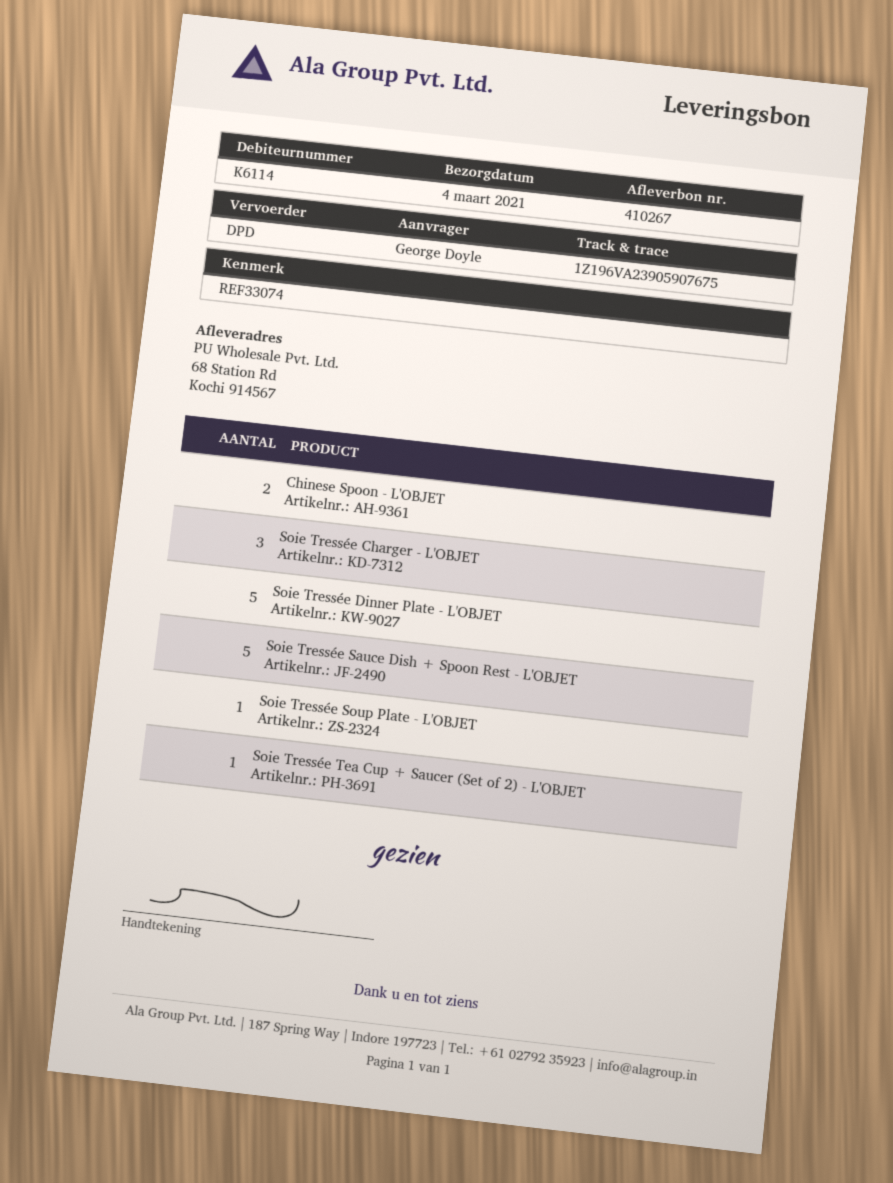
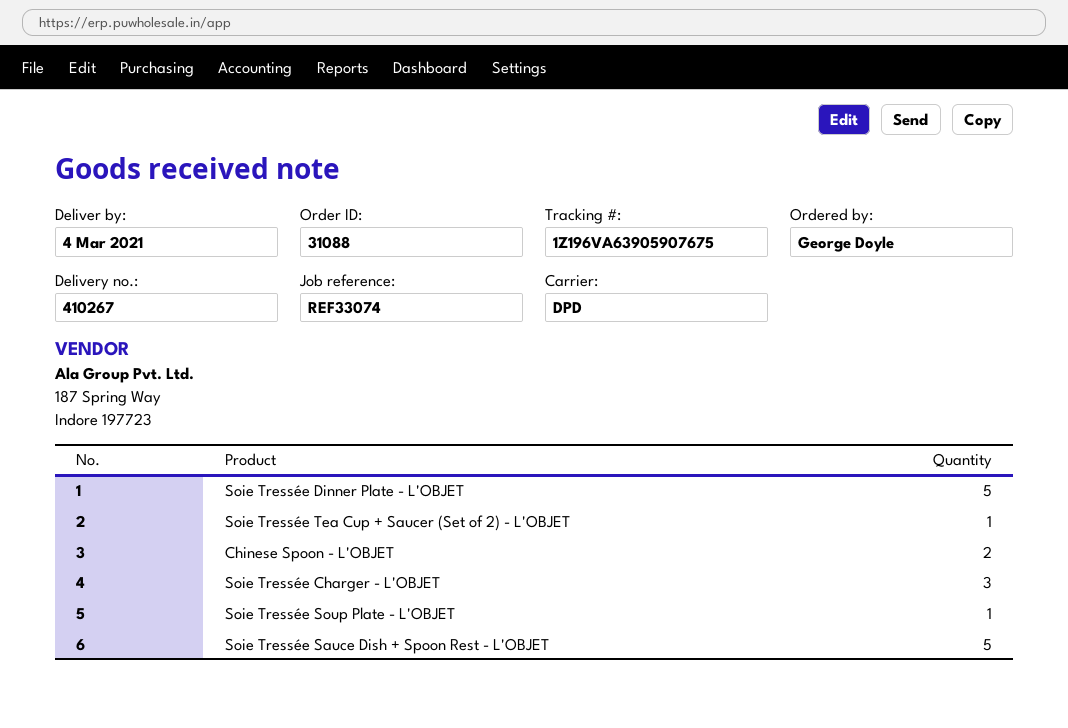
tracking number: 1Z196VA23905907675 -> 1Z196VA63905907675

